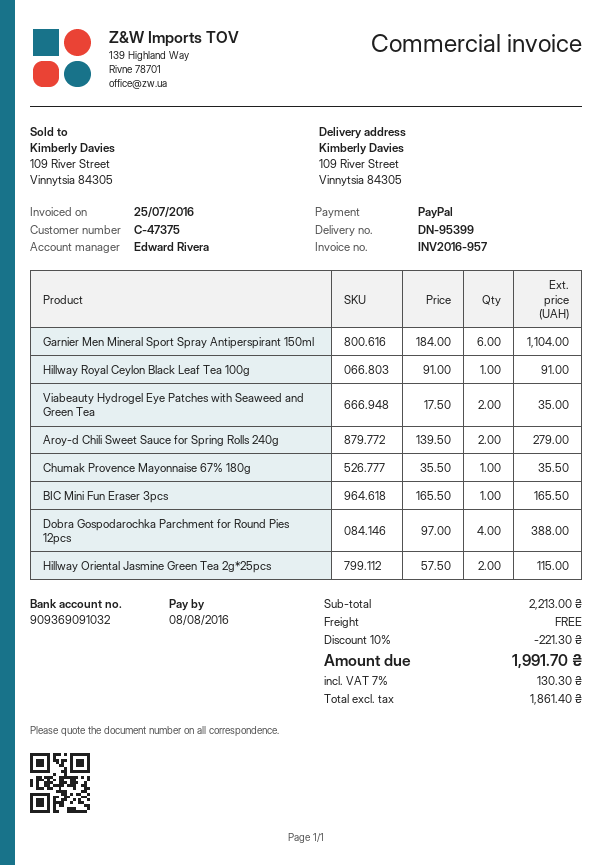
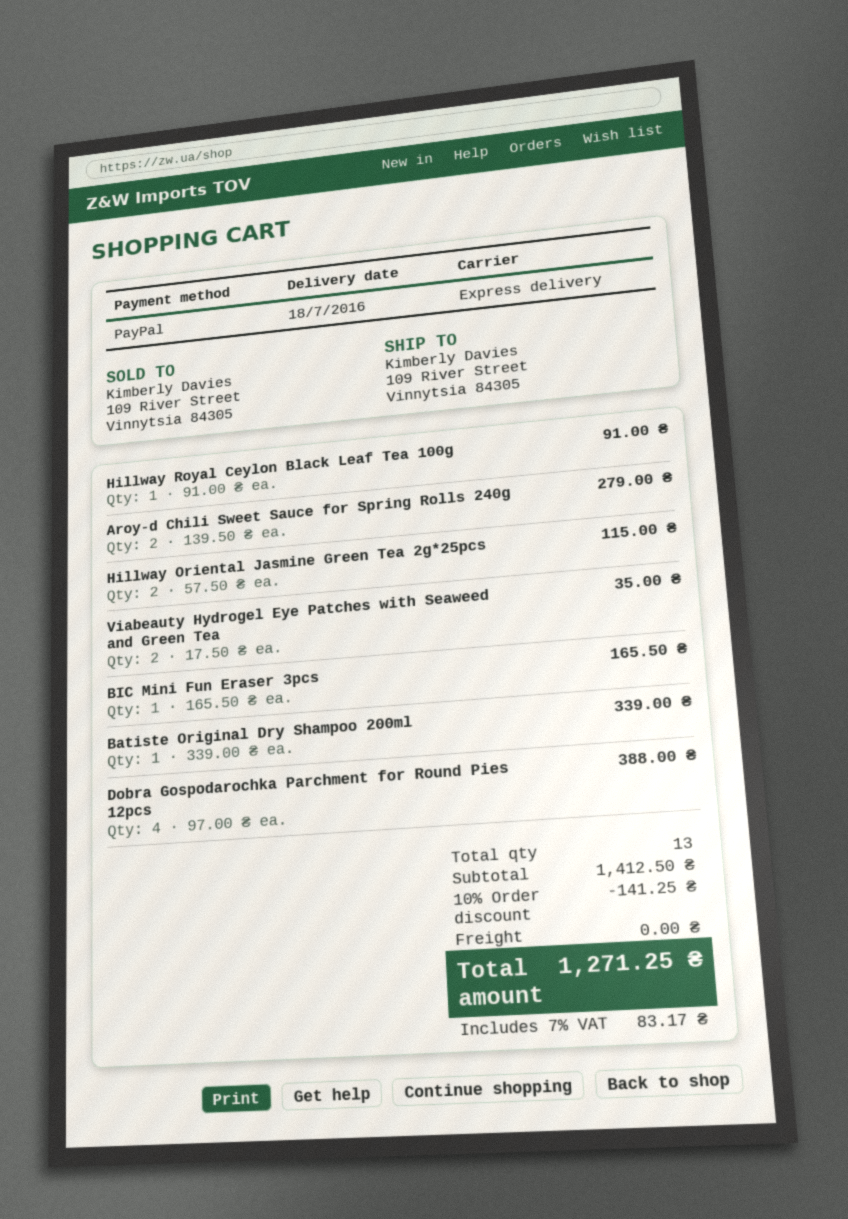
Garnier Men Mineral Sport Spray Antiperspirant 150ml: 6 x 184.00 = 1104.00 -> none
Chumak Provence Mayonnaise 67% 180g: 1 x 35.50 = 35.50 -> none
Batiste Original Dry Shampoo 200ml: none -> 1 x 339.00 = 339.00
subtotal: 2213.00 -> 1412.50
discount: 10% = 221.30 -> 10% = 141.25
tax: 7% = 130.30 -> 7% = 83.17
total: 1991.70 -> 1271.25

